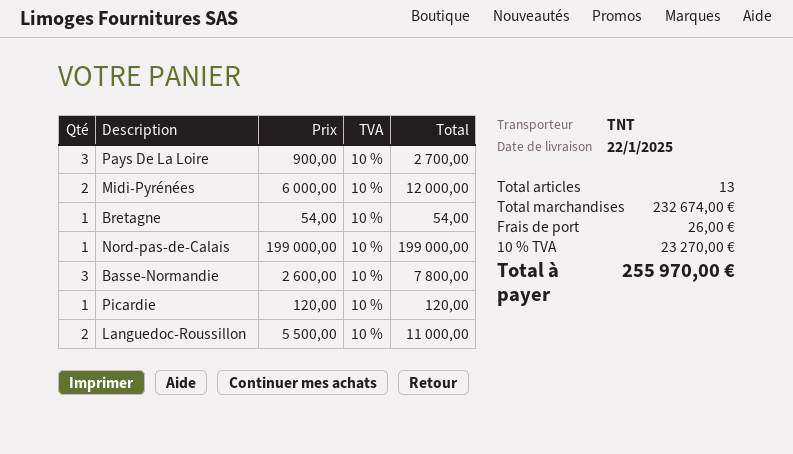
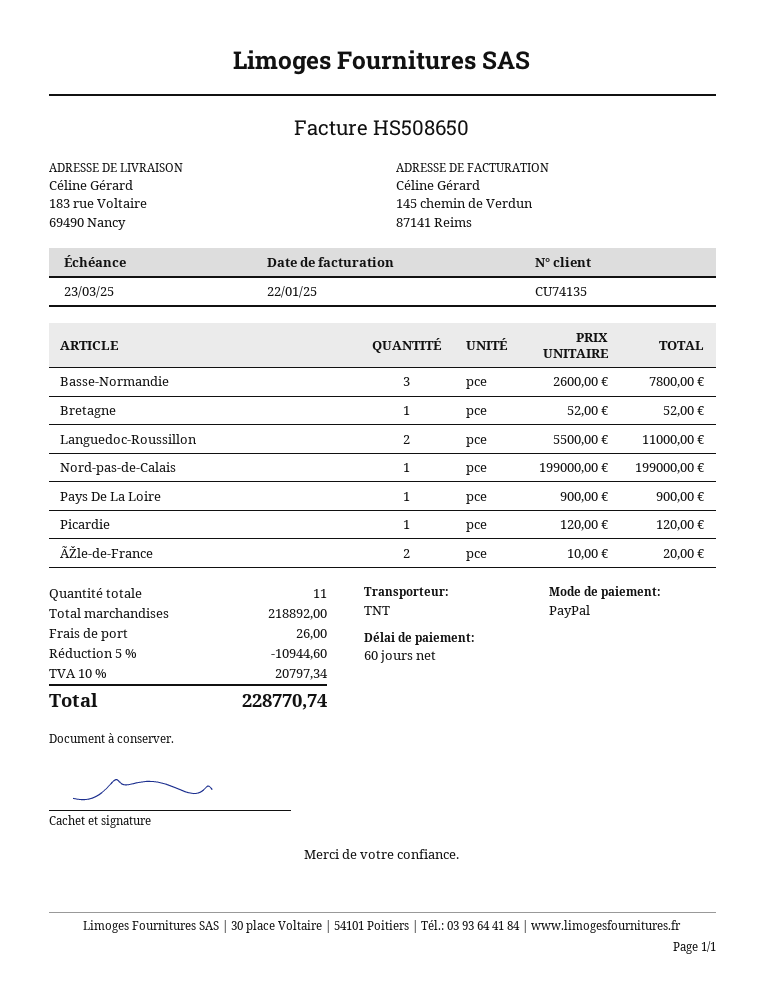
Pays De La Loire: 3 x 900.00 = 2700.00 -> 1 x 900.00 = 900.00
Midi-Pyrénées: 2 x 6000.00 = 12000.00 -> none
Bretagne: 1 x 54.00 = 54.00 -> 1 x 52.00 = 52.00
ÃŽle-de-France: none -> 2 x 10.00 = 20.00
total quantity: 13 -> 11
subtotal: 232674.00 -> 218892.00
discount: none -> 5% = 10944.60
tax: 10% = 23270.00 -> 10% = 20797.34
total: 255970.00 -> 228770.74

